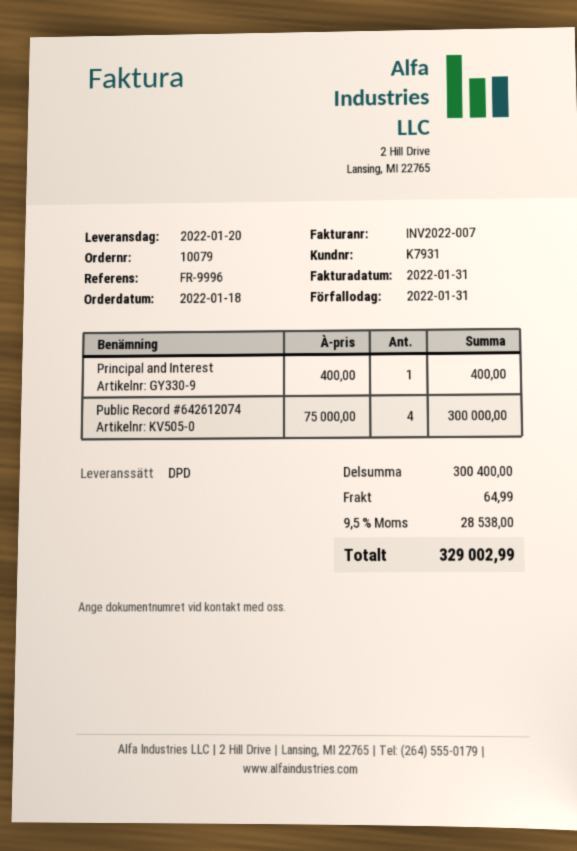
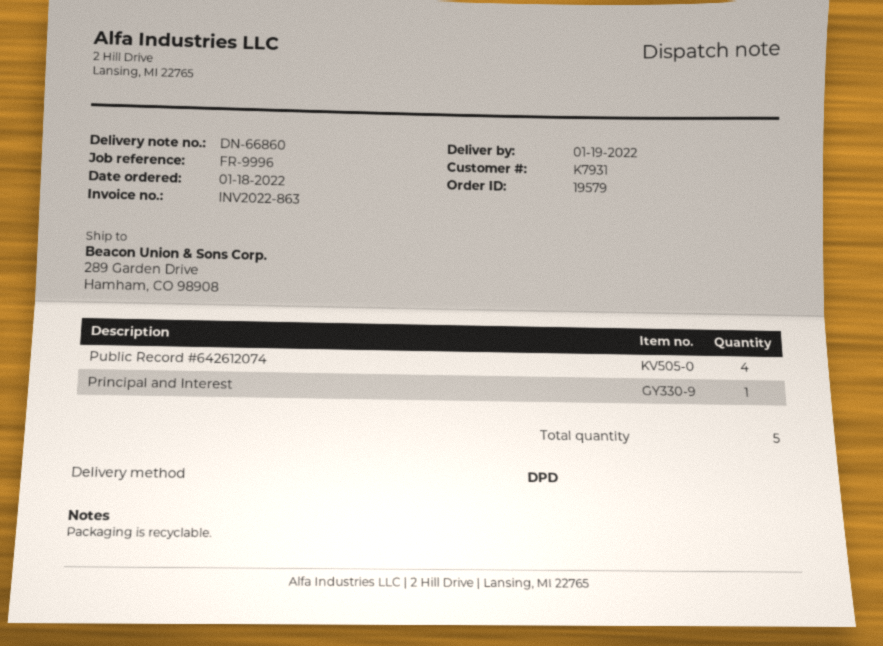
order number: 10079 -> 19579
delivery date: 2022-01-20 -> 2022-01-19
invoice number: INV2022-007 -> INV2022-863

